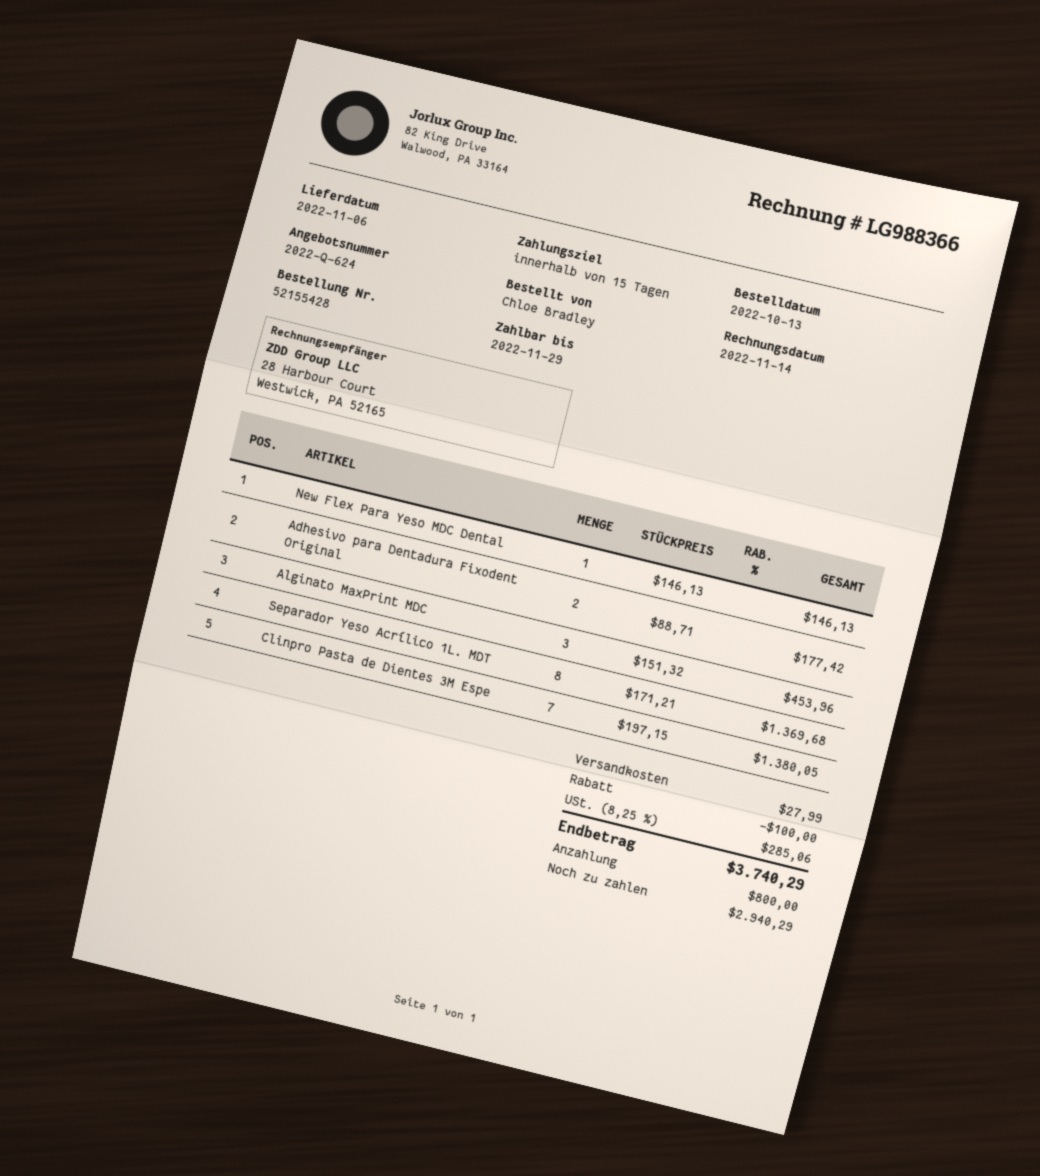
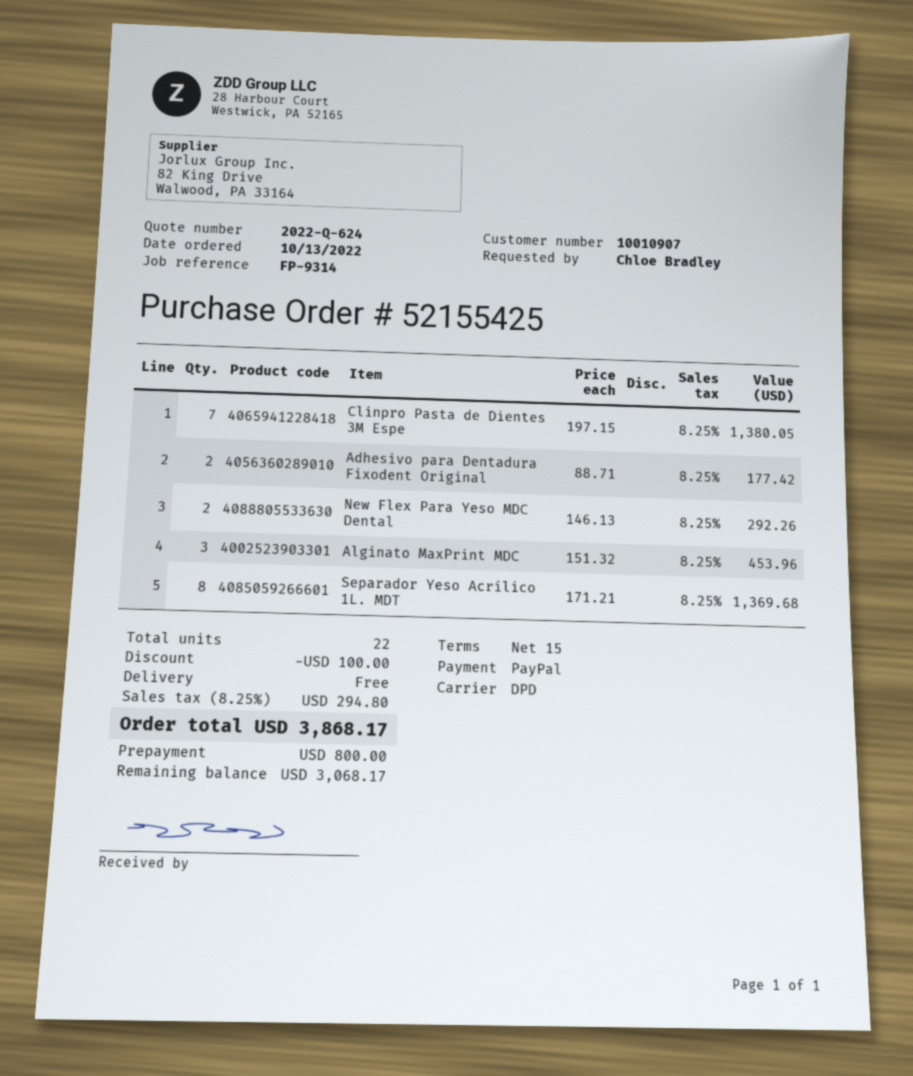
order number: 52155428 -> 52155425
New Flex Para Yeso MDC Dental: 1 x 146.13 = 146.13 -> 2 x 146.13 = 292.26
shipping: 27.99 -> 0.00
tax: 8.25% = 285.06 -> 8.25% = 294.80
total: 3740.29 -> 3868.17
balance: 2940.29 -> 3068.17

